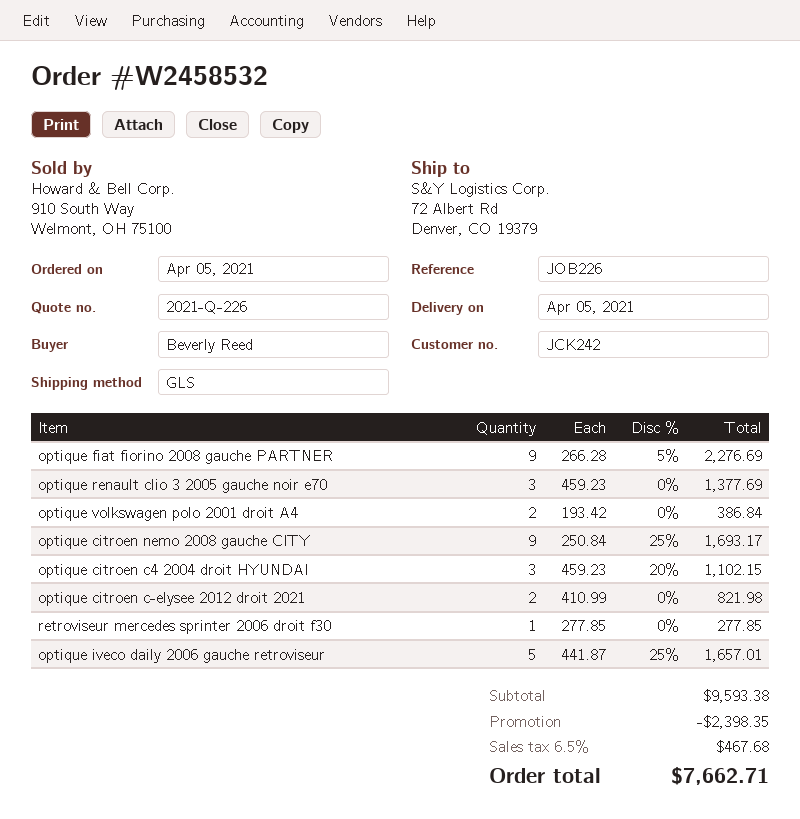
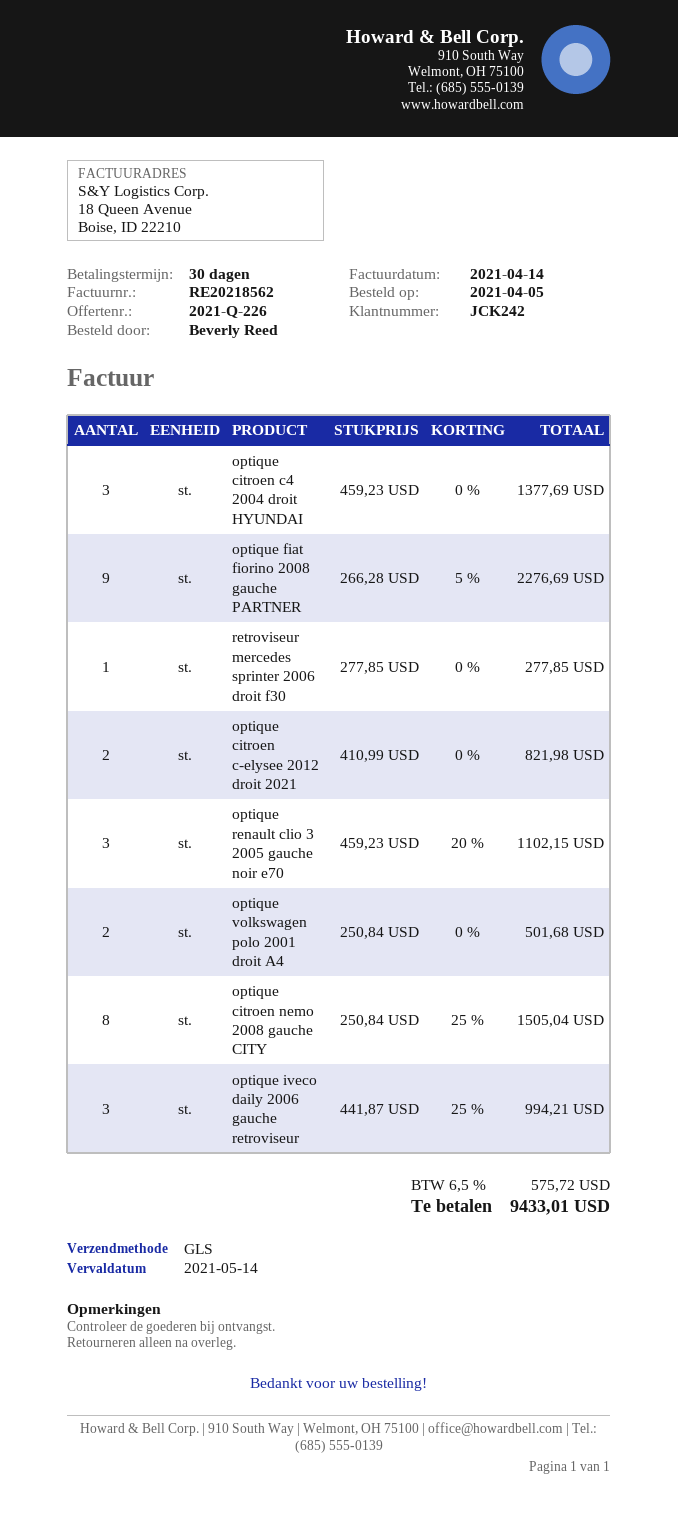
optique renault clio 3 2005 gauche noir e70: 3 x 459.23 = 1377.69 -> 3 x 459.23 - 20% = 1102.15
optique volkswagen polo 2001 droit A4: 2 x 193.42 = 386.84 -> 2 x 250.84 = 501.68
optique citroen nemo 2008 gauche CITY: 9 x 250.84 - 25% = 1693.17 -> 8 x 250.84 - 25% = 1505.04
optique citroen c4 2004 droit HYUNDAI: 3 x 459.23 - 20% = 1102.15 -> 3 x 459.23 = 1377.69
optique iveco daily 2006 gauche retroviseur: 5 x 441.87 - 25% = 1657.01 -> 3 x 441.87 - 25% = 994.21
discount: 2398.35 -> none
tax: 6.5% = 467.68 -> 6.5% = 575.72
total: 7662.71 -> 9433.01

